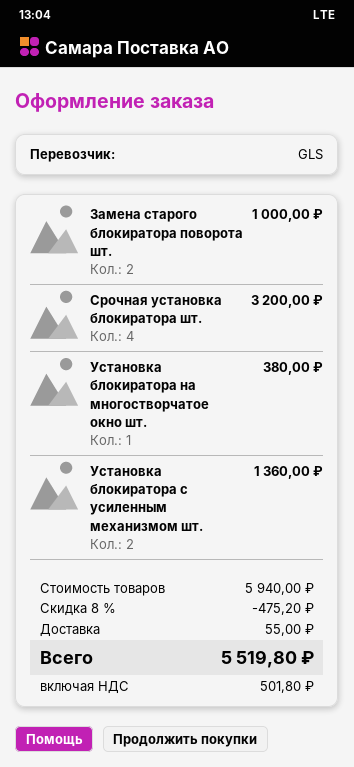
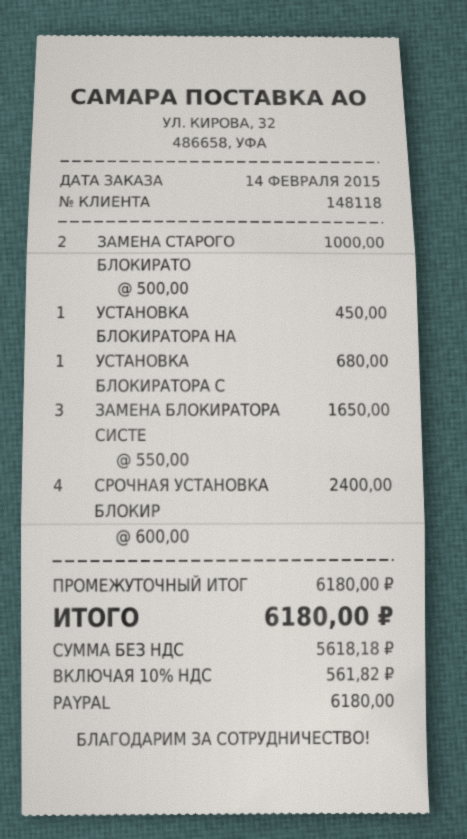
Срочная установка блокиратора шт.: 4 for 3200.00 -> 4 for 2400.00
Установка блокиратора на многостворчатое окно шт.: 1 for 380.00 -> 1 for 450.00
Установка блокиратора с усиленным механизмом шт.: 2 for 1360.00 -> 1 for 680.00
ЗАМЕНА БЛОКИРАТОРА СИСТЕ: none -> 3 for 1650.00
subtotal: 5940.00 -> 6180.00
discount: 8% = 475.20 -> none
shipping: 55.00 -> none
tax: 501.80 -> 561.82
total: 5519.80 -> 6180.00

